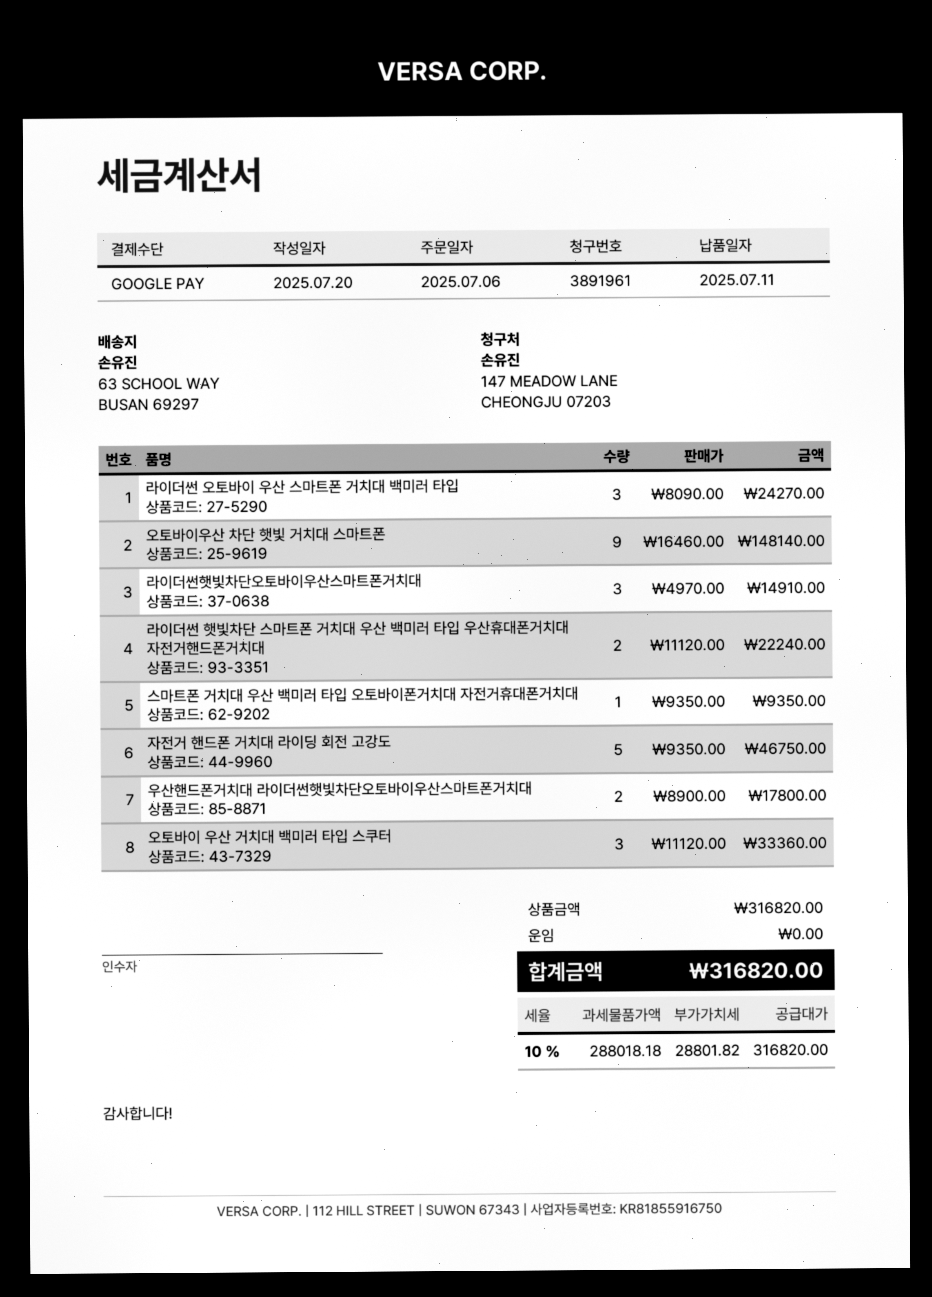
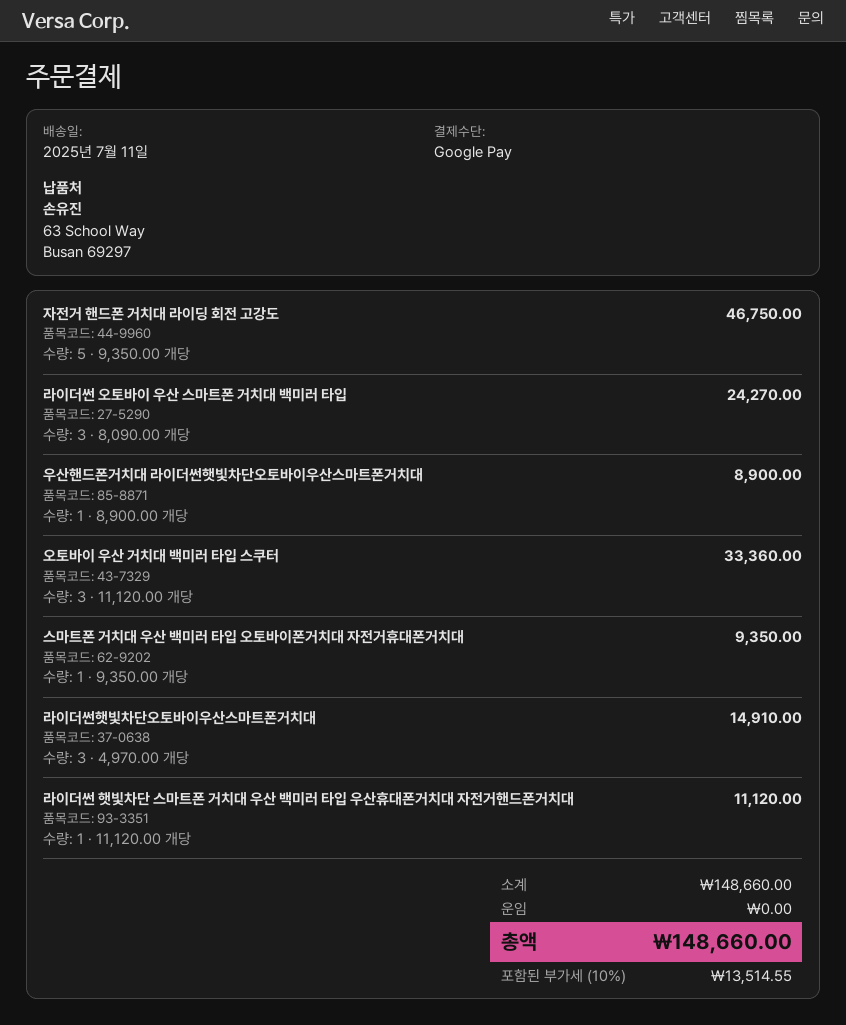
오토바이우산 차단 햇빛 거치대 스마트폰: 9 x 16460.00 = 148140.00 -> none
라이더썬 햇빛차단 스마트폰 거치대 우산 백미러 타입 우산휴대폰거치대 자전거핸드폰거치대: 2 x 11120.00 = 22240.00 -> 1 x 11120.00 = 11120.00
우산핸드폰거치대 라이더썬햇빛차단오토바이우산스마트폰거치대: 2 x 8900.00 = 17800.00 -> 1 x 8900.00 = 8900.00
subtotal: 316820.00 -> 148660.00
tax: 10% = 28801.82 -> 10% = 13514.55
total: 316820.00 -> 148660.00

